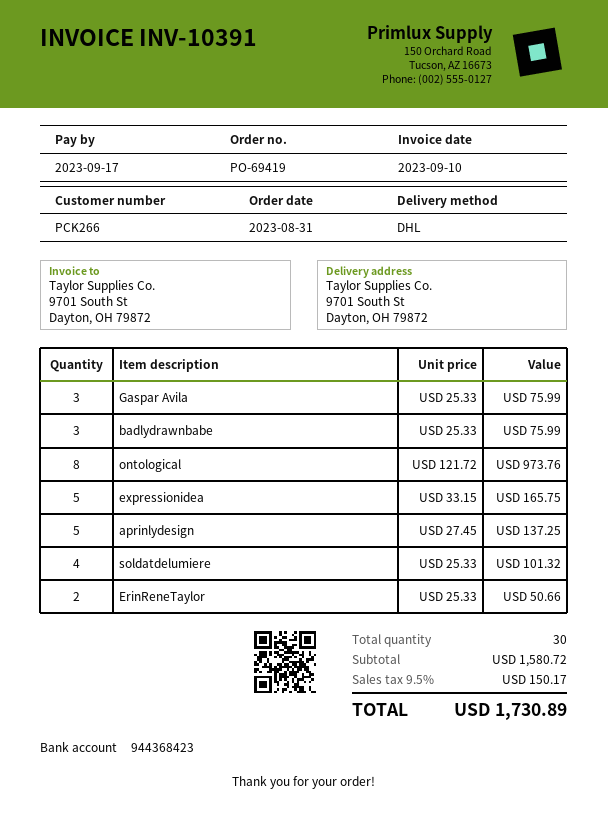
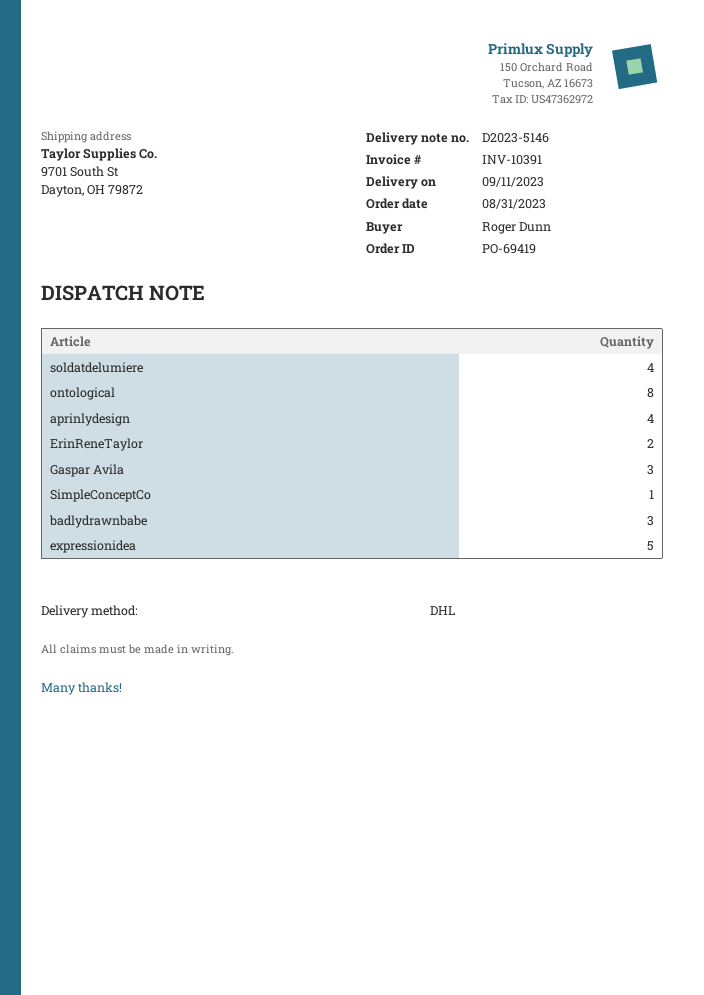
aprinlydesign: 5 -> 4
SimpleConceptCo: none -> 1

